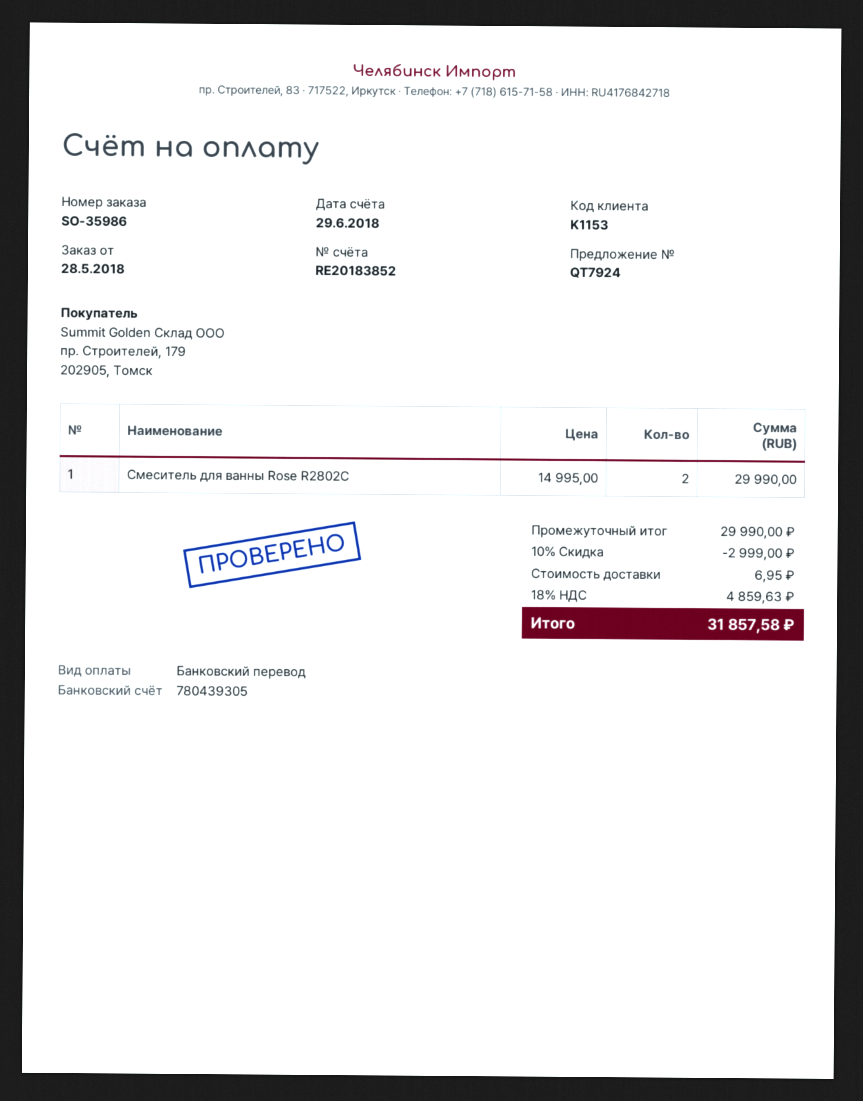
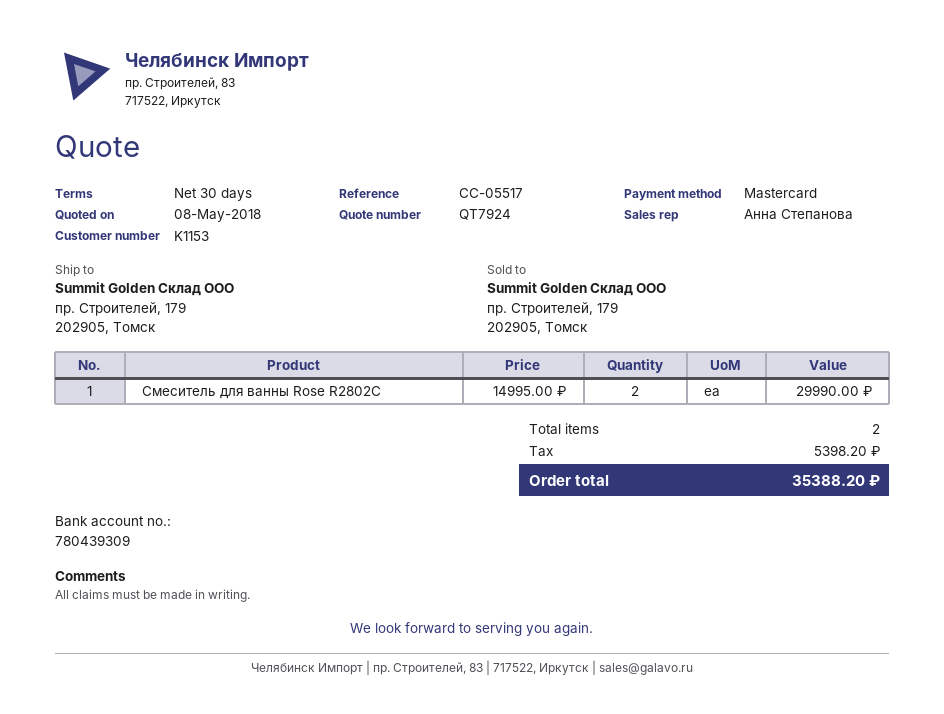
payment method: bank transfer -> Mastercard
bank account: 780439305 -> 780439309
discount: 10% = 2999.00 -> none
shipping: 6.95 -> none
tax: 4859.63 -> 5398.20
total: 31857.58 -> 35388.20

